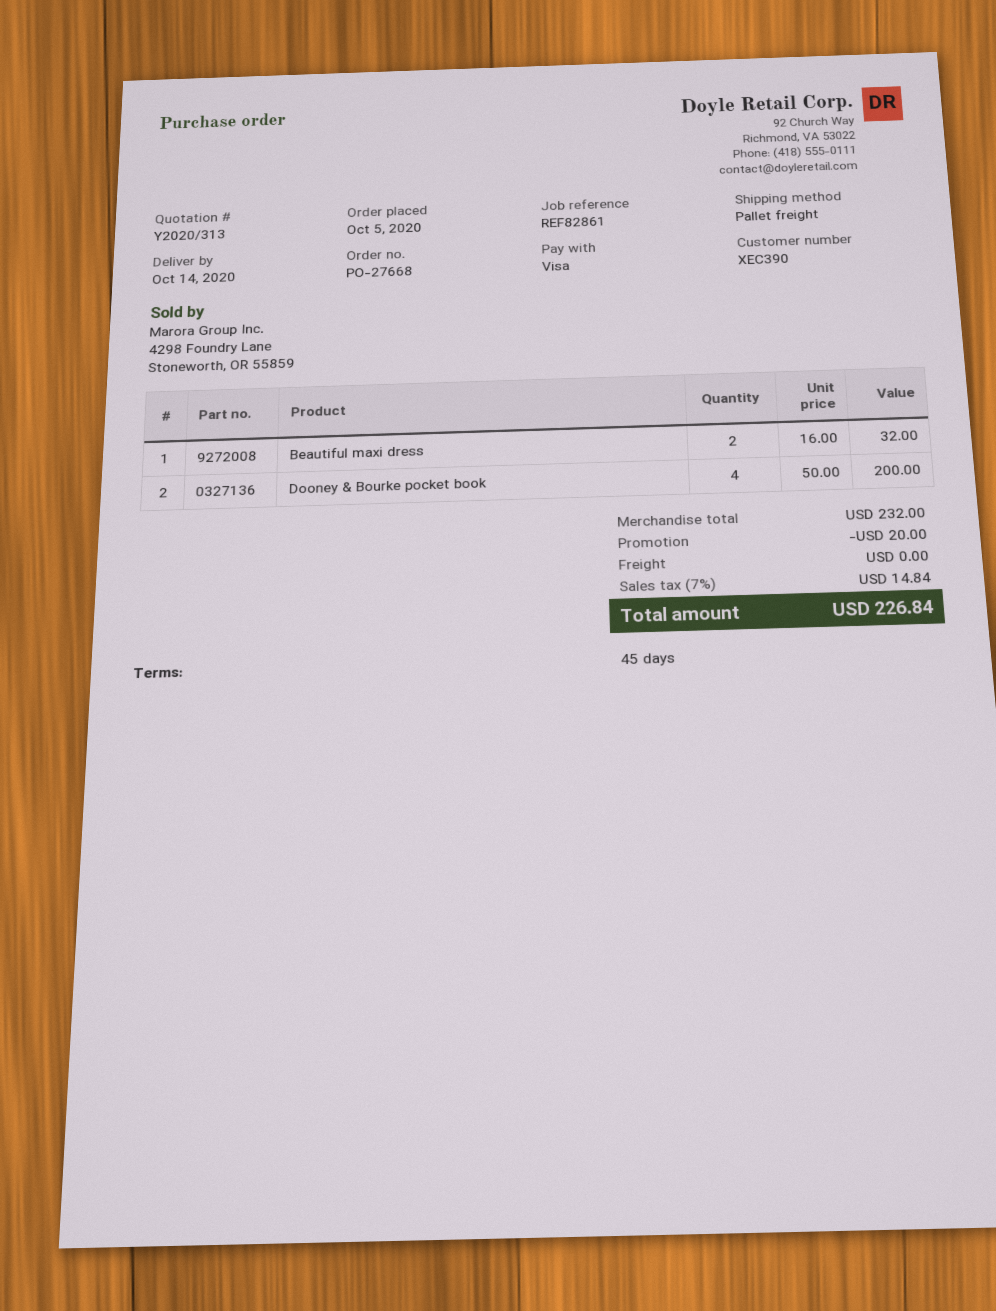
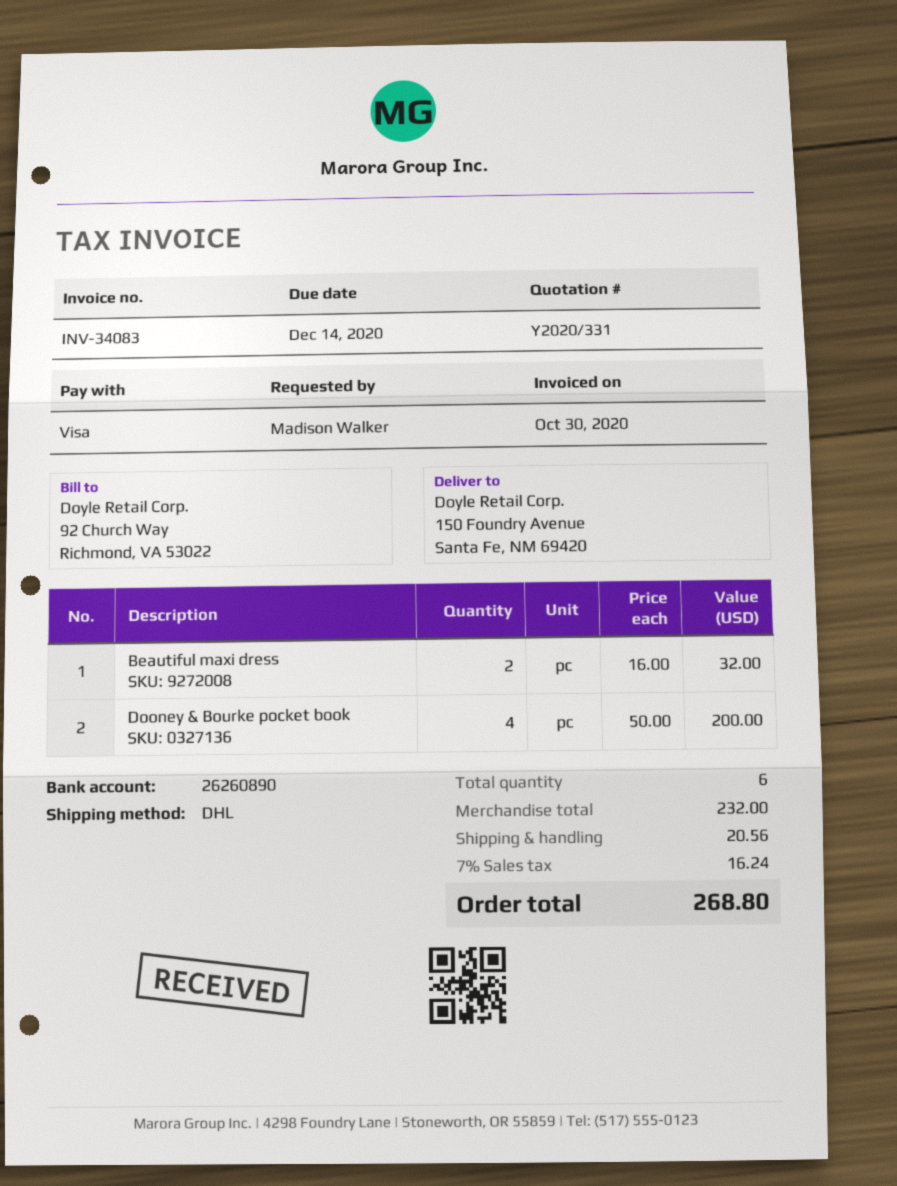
quote number: Y2020/313 -> Y2020/331
shipping method: pallet freight -> DHL
discount: 20.00 -> none
shipping: 0.00 -> 20.56
tax: 7% = 14.84 -> 7% = 16.24
total: 226.84 -> 268.80

